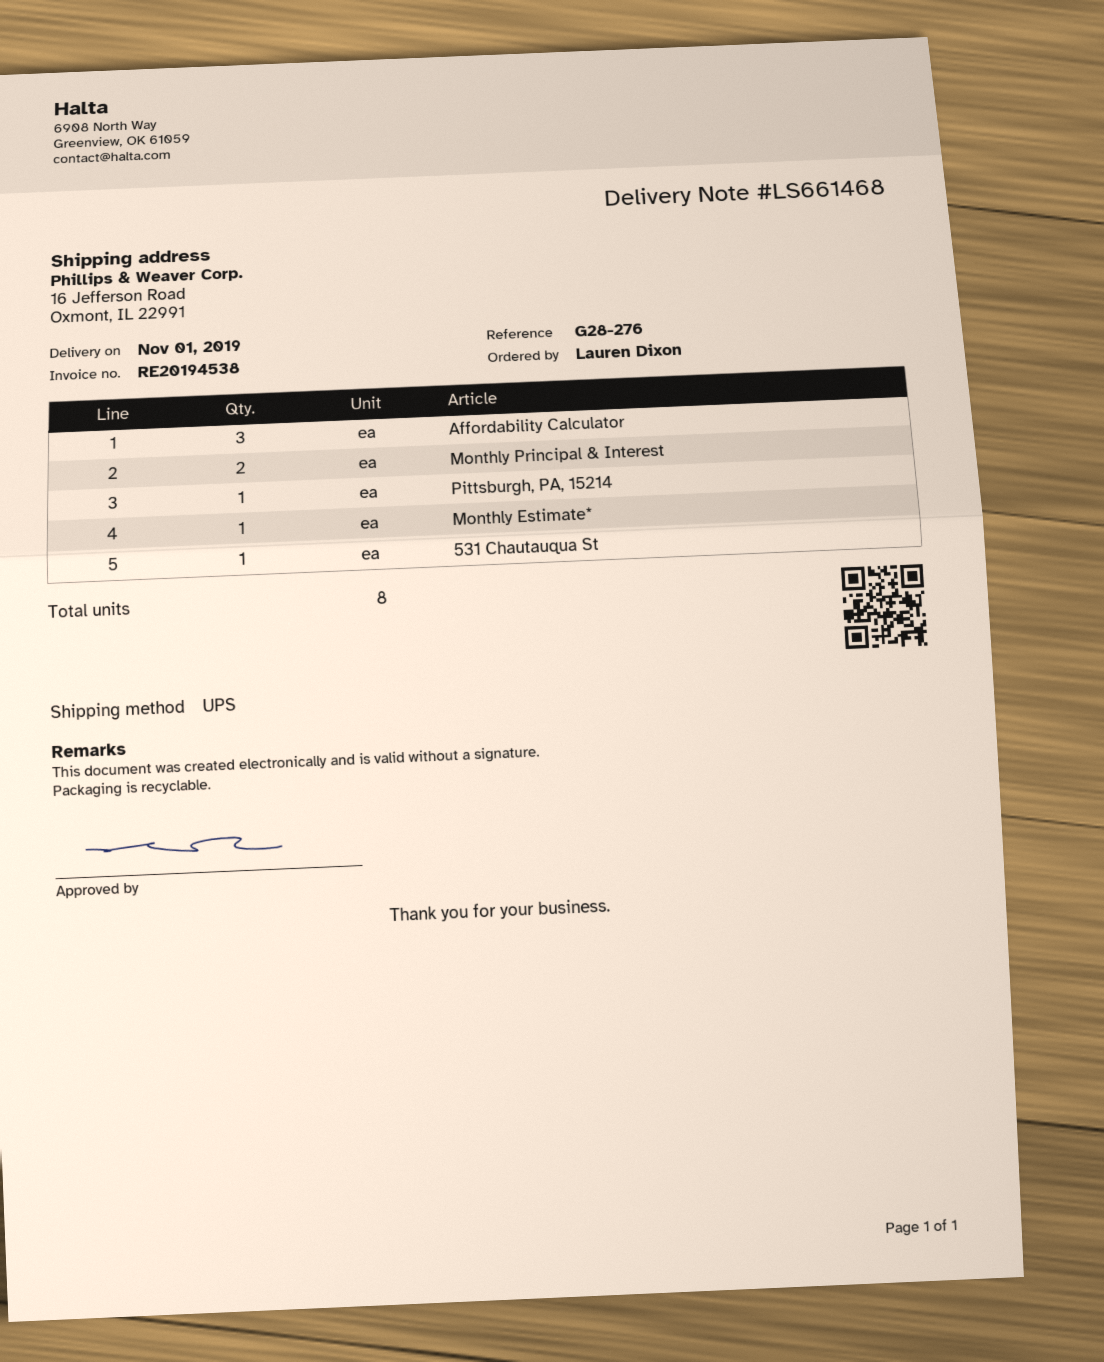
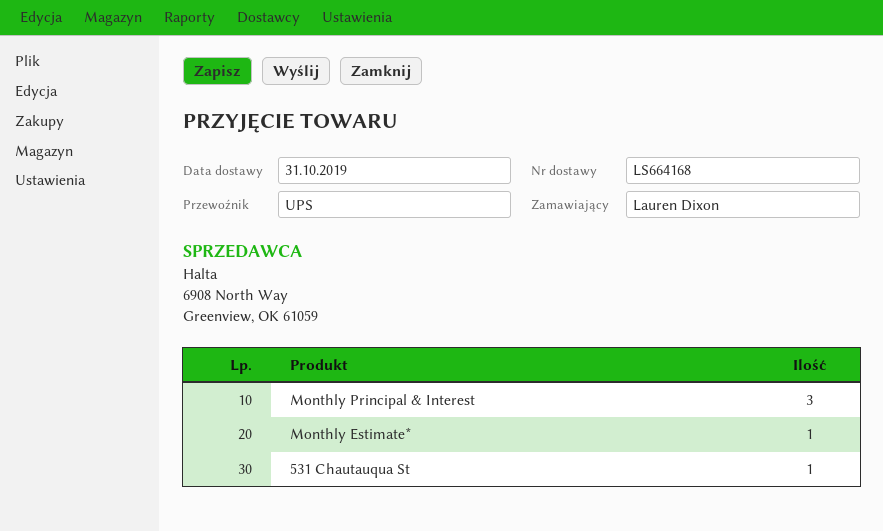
delivery note number: LS661468 -> LS664168
delivery date: 2019-11-01 -> 2019-10-31
Affordability Calculator: 3 -> none
Monthly Principal & Interest: 2 -> 3
Pittsburgh, PA, 15214: 1 -> none

